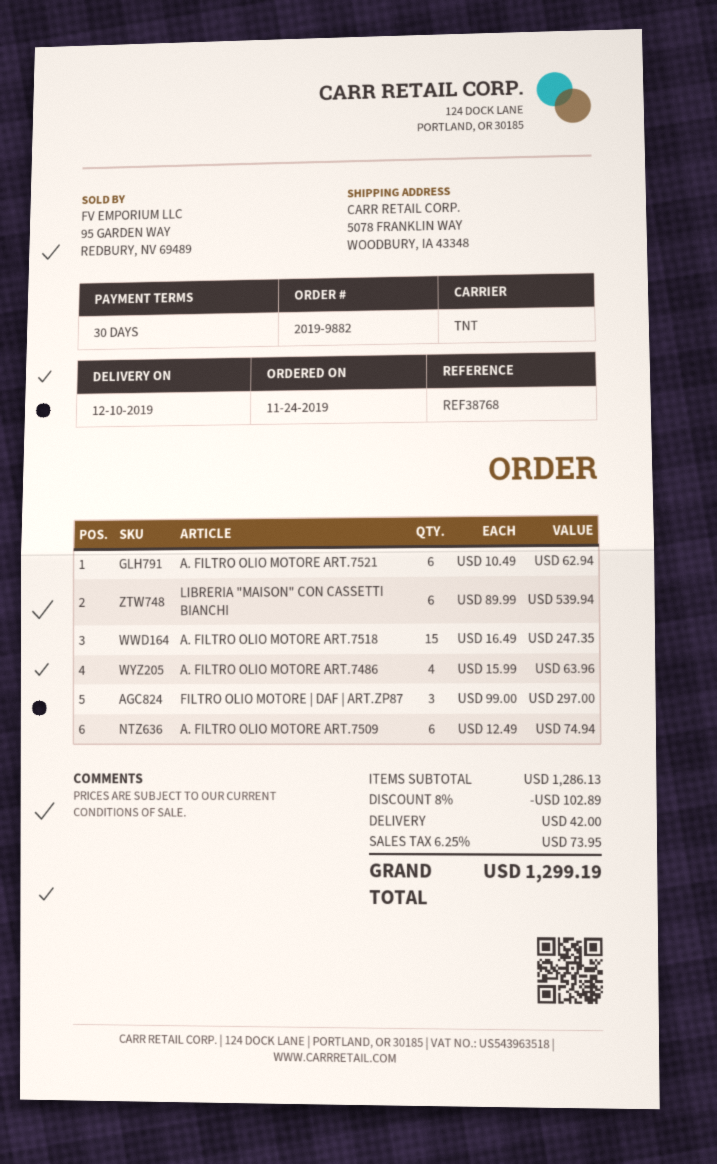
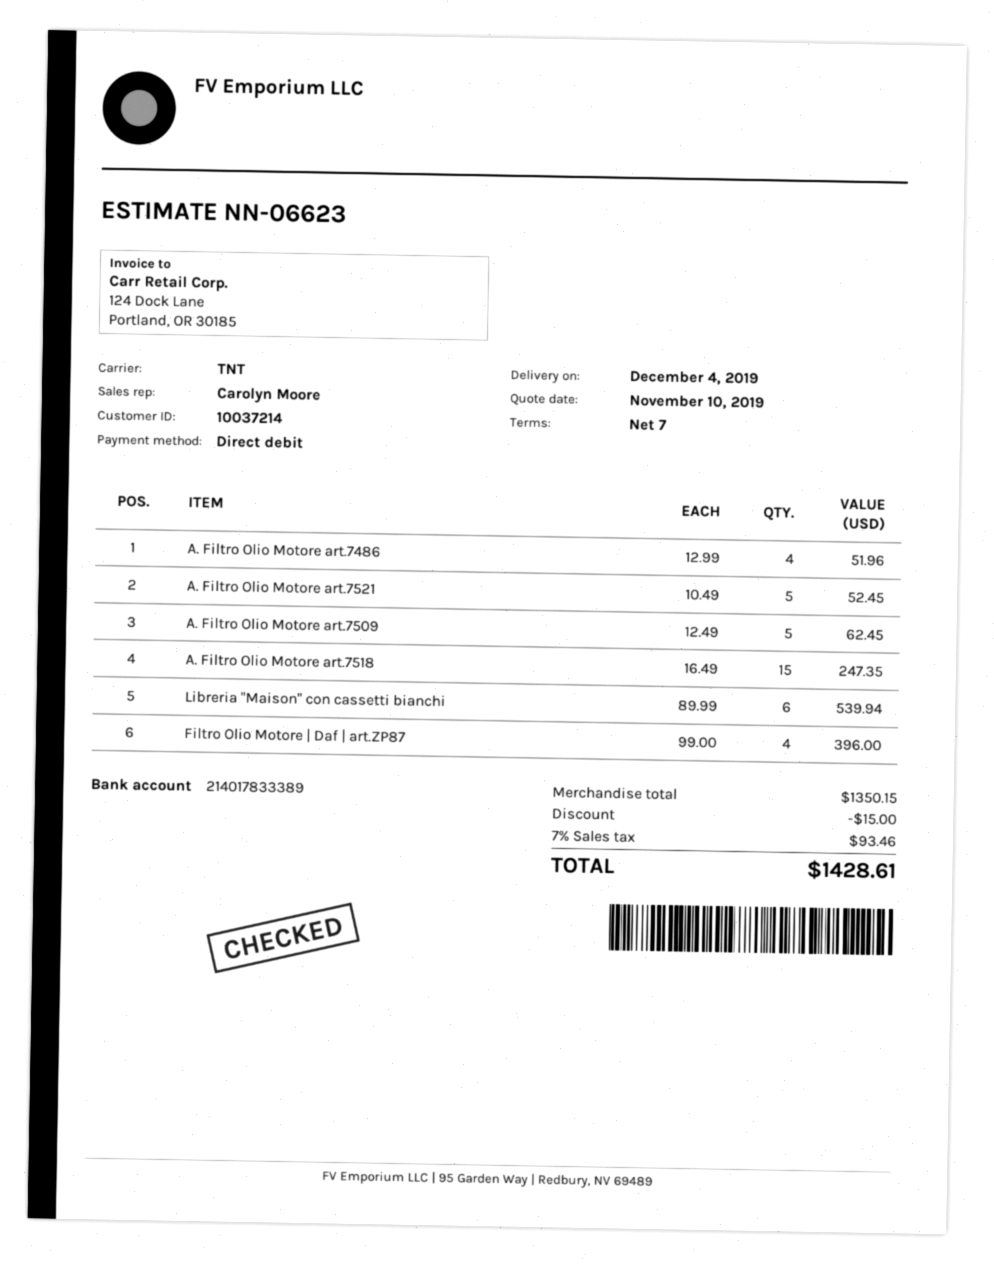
delivery date: 2019-12-10 -> 2019-12-04
payment terms: 30 days -> 7 days
A. FILTRO OLIO MOTORE ART.7521: 6 x 10.49 = 62.94 -> 5 x 10.49 = 52.45
A. FILTRO OLIO MOTORE ART.7486: 4 x 15.99 = 63.96 -> 4 x 12.99 = 51.96
FILTRO OLIO MOTORE | DAF | ART.ZP87: 3 x 99.00 = 297.00 -> 4 x 99.00 = 396.00
A. FILTRO OLIO MOTORE ART.7509: 6 x 12.49 = 74.94 -> 5 x 12.49 = 62.45
subtotal: 1286.13 -> 1350.15
discount: 102.89 -> 15.00
shipping: 42.00 -> none
tax: 6.25% = 73.95 -> 7% = 93.46
total: 1299.19 -> 1428.61

